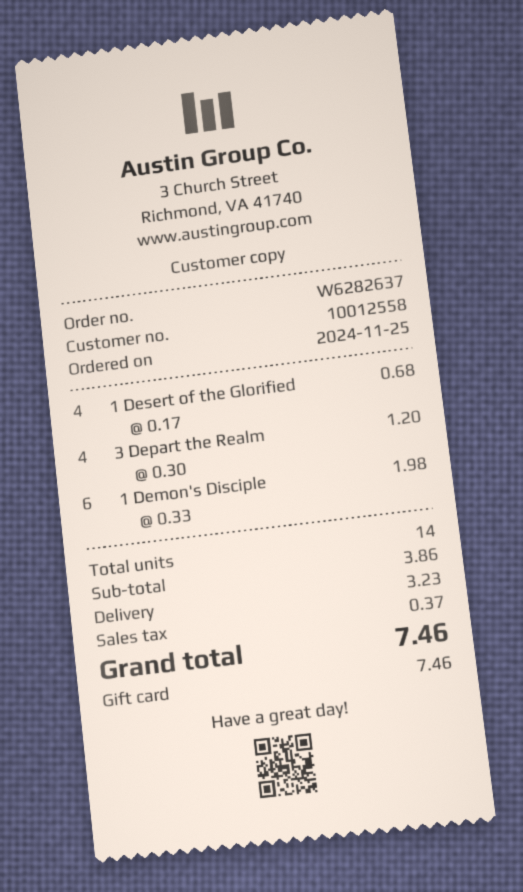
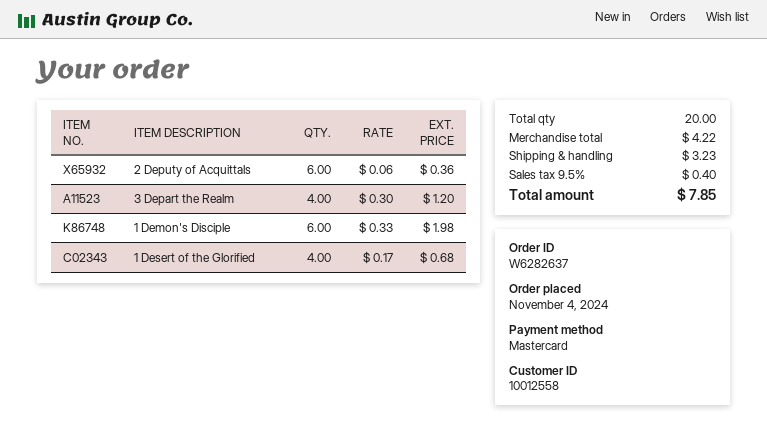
order date: 2024-11-25 -> 2024-11-04
payment method: gift card -> Mastercard
2 Deputy of Acquittals: none -> 6 x 0.06 = 0.36
total quantity: 14 -> 20
subtotal: 3.86 -> 4.22
tax: 0.37 -> 0.40
total: 7.46 -> 7.85

